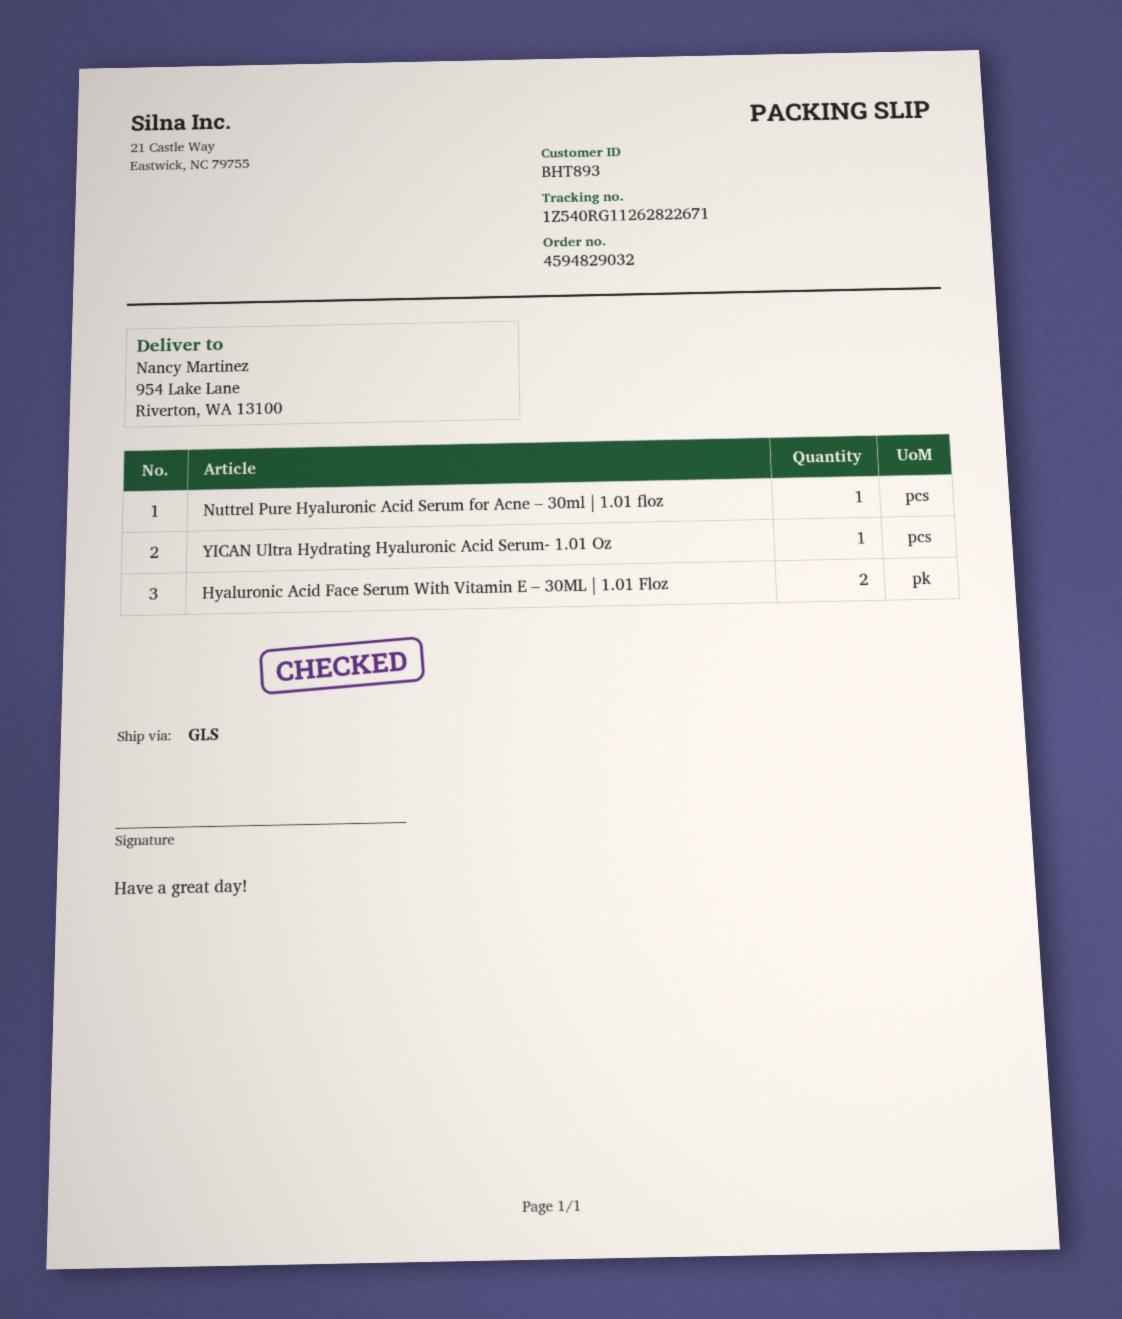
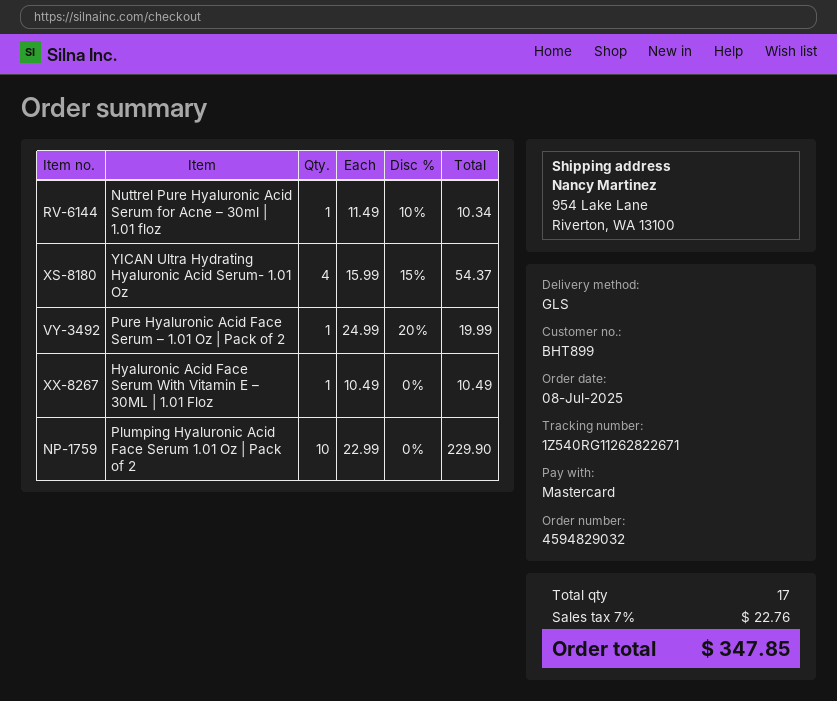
customer number: BHT893 -> BHT899
YICAN Ultra Hydrating Hyaluronic Acid Serum- 1.01 Oz: 1 -> 4
Hyaluronic Acid Face Serum With Vitamin E – 30ML | 1.01 Floz: 2 -> 1
Pure Hyaluronic Acid Face Serum – 1.01 Oz | Pack of 2: none -> 1
Plumping Hyaluronic Acid Face Serum 1.01 Oz | Pack of 2: none -> 10

